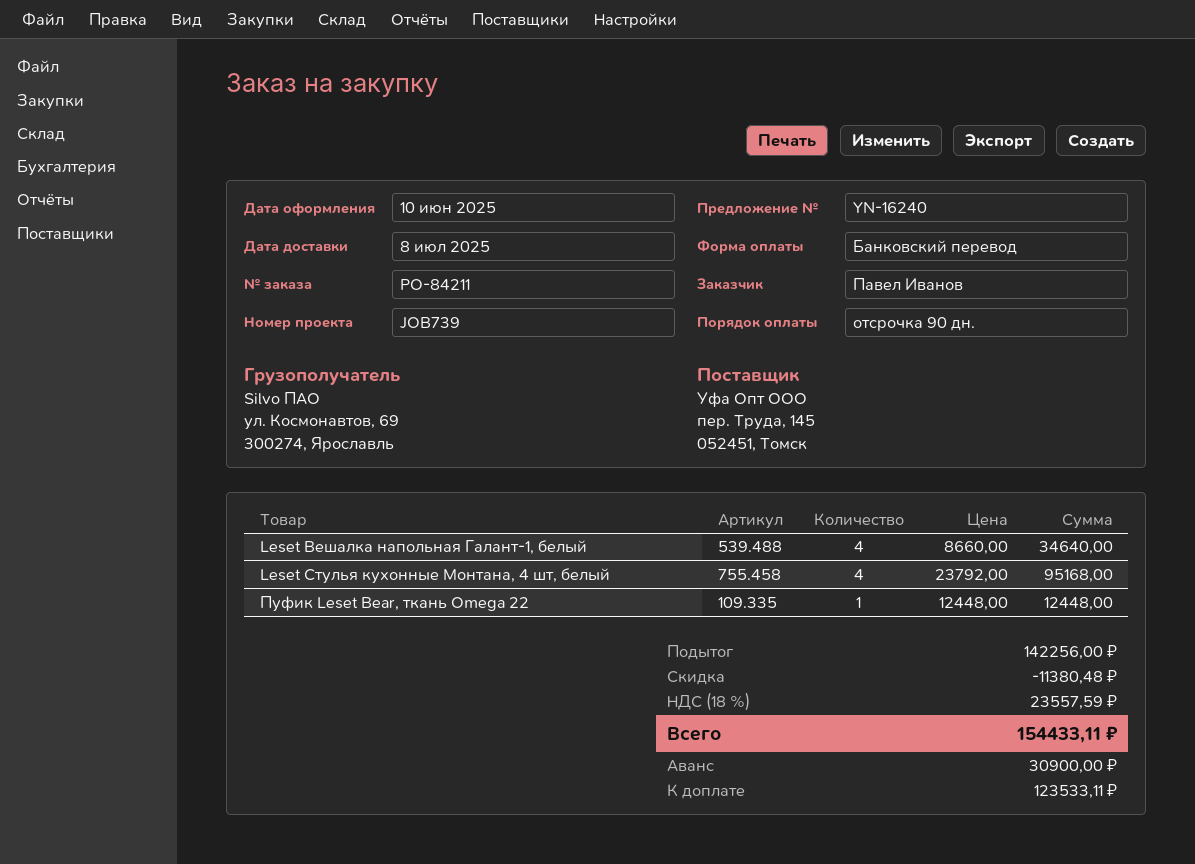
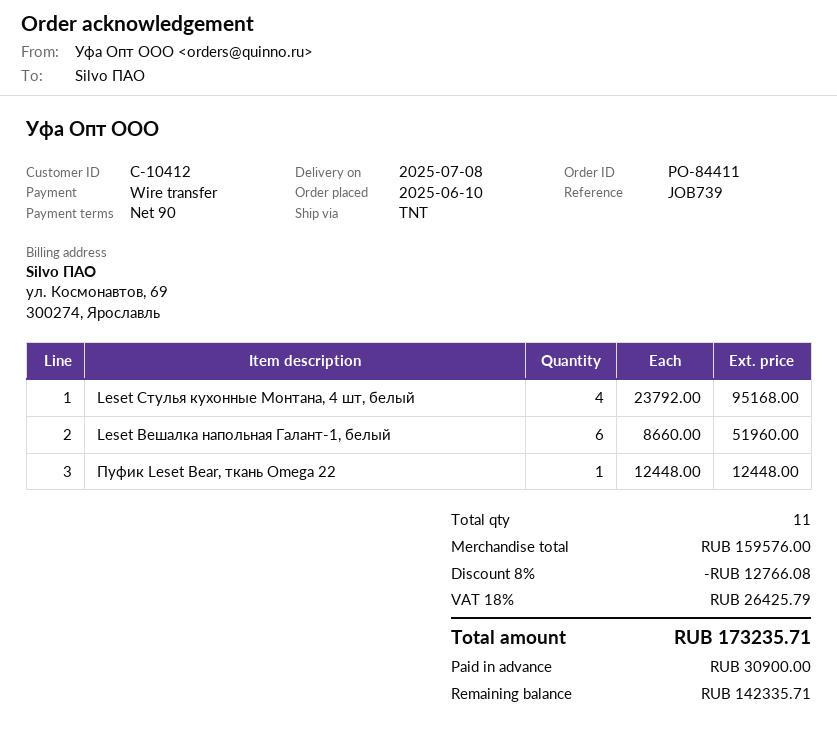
order number: PO-84211 -> PO-84411
Leset Вешалка напольная Галант-1, белый: 4 x 8660.00 = 34640.00 -> 6 x 8660.00 = 51960.00
subtotal: 142256.00 -> 159576.00
discount: 11380.48 -> 12766.08
tax: 18% = 23557.59 -> 18% = 26425.79
total: 154433.11 -> 173235.71
balance: 123533.11 -> 142335.71

